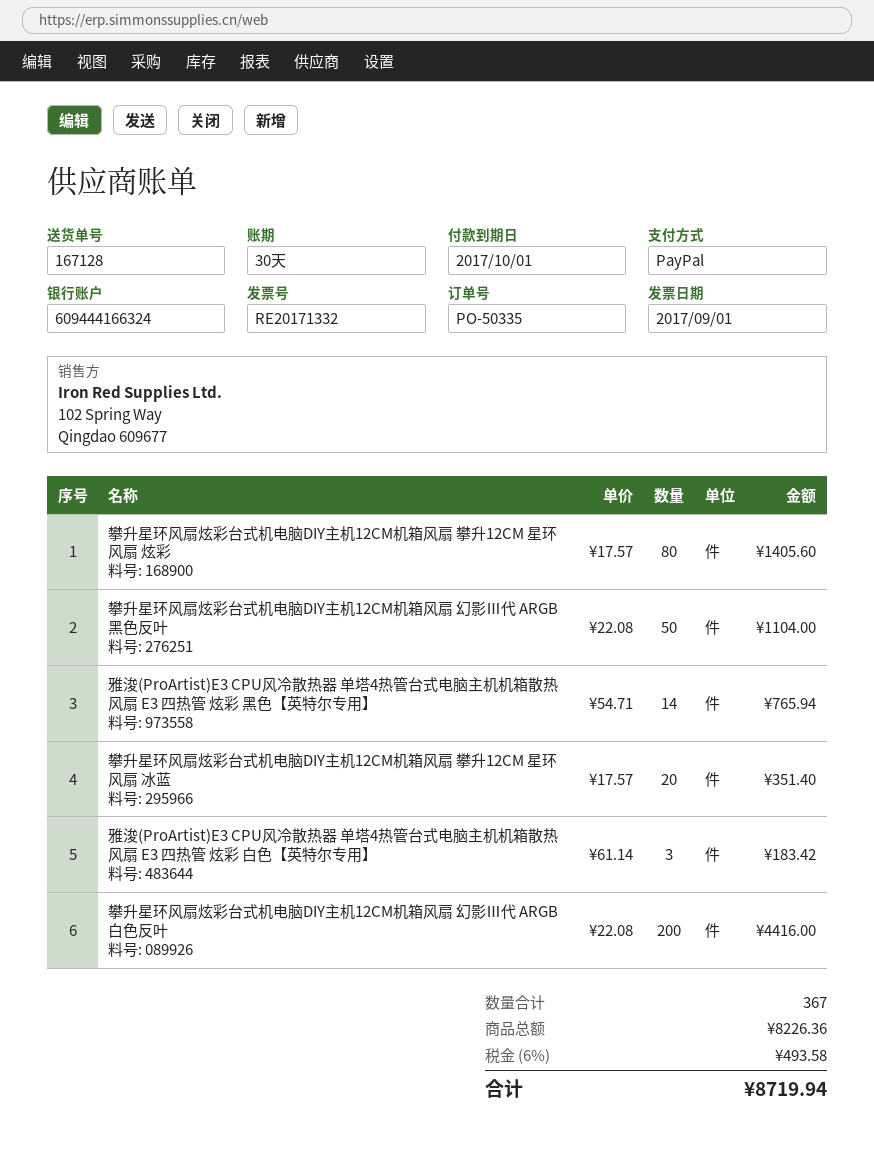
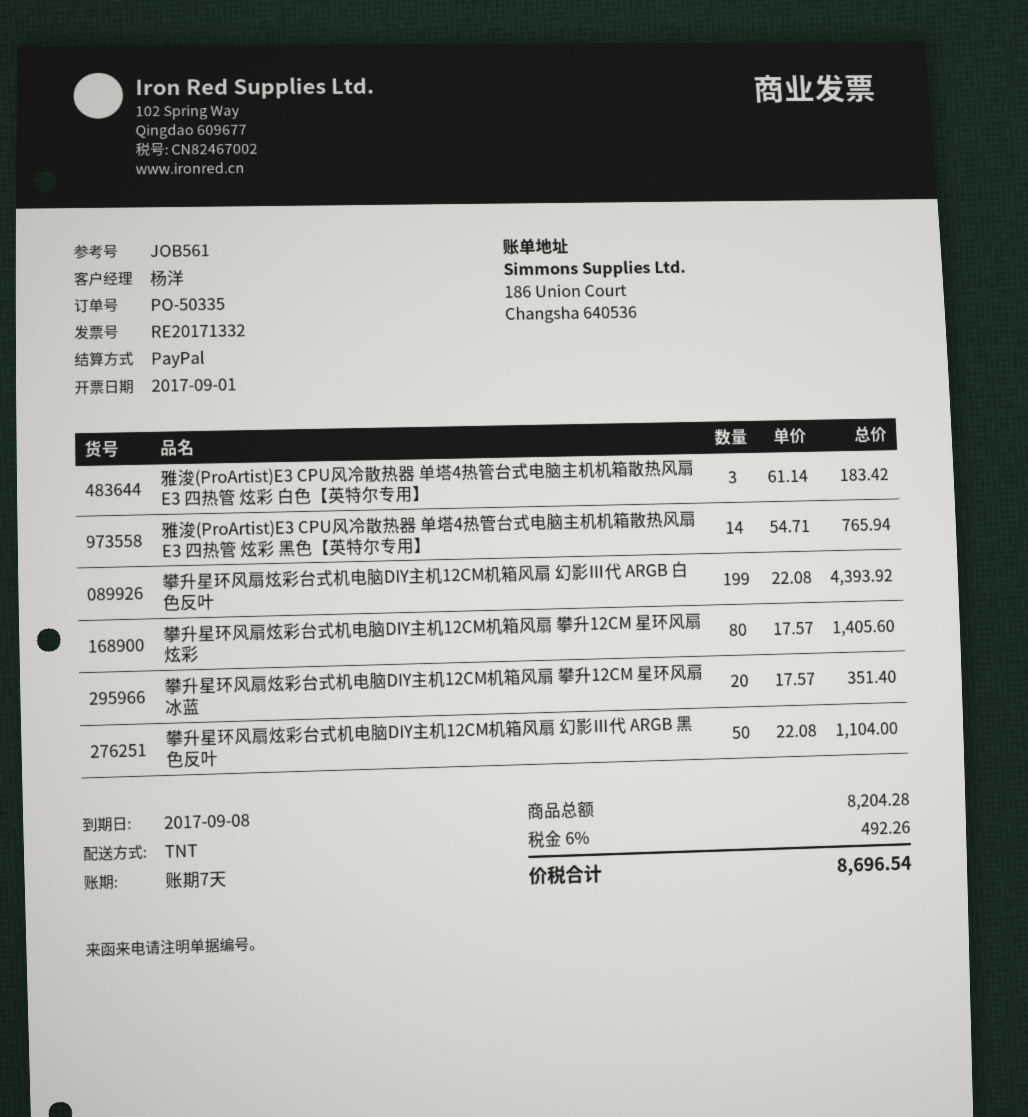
payment terms: 30 days -> 7 days
due date: 2017-10-01 -> 2017-09-08
攀升星环风扇炫彩台式机电脑DIY主机12CM机箱风扇 幻影Ⅲ代 ARGB 白色反叶: 200 x 22.08 = 4416.00 -> 199 x 22.08 = 4393.92
subtotal: 8226.36 -> 8204.28
tax: 6% = 493.58 -> 6% = 492.26
total: 8719.94 -> 8696.54

